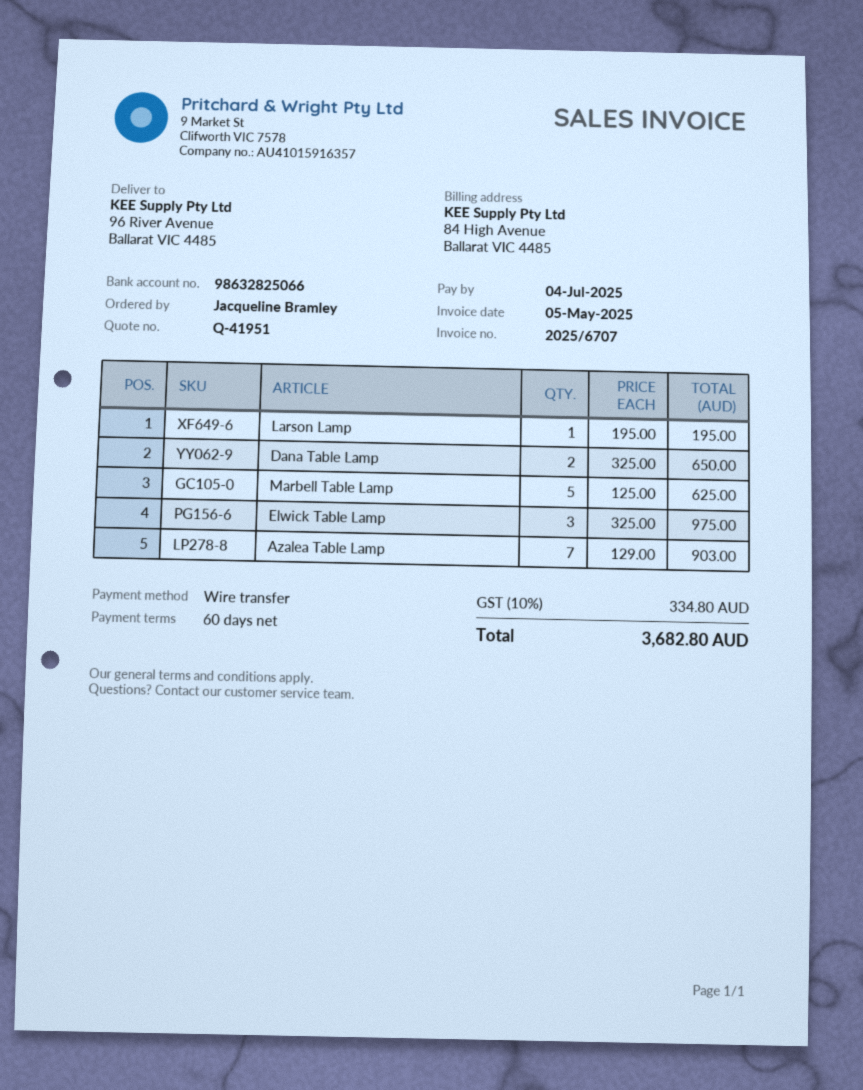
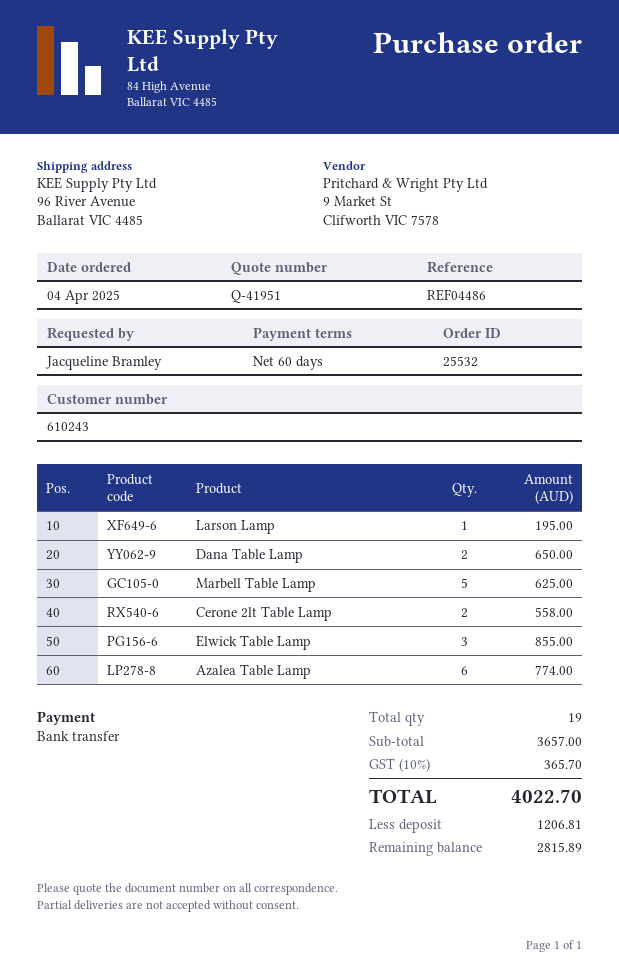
Elwick Table Lamp: 3 for 975.00 -> 3 for 855.00
Azalea Table Lamp: 7 for 903.00 -> 6 for 774.00
Cerone 2lt Table Lamp: none -> 2 for 558.00
tax: 10% = 334.80 -> 10% = 365.70
total: 3682.80 -> 4022.70

